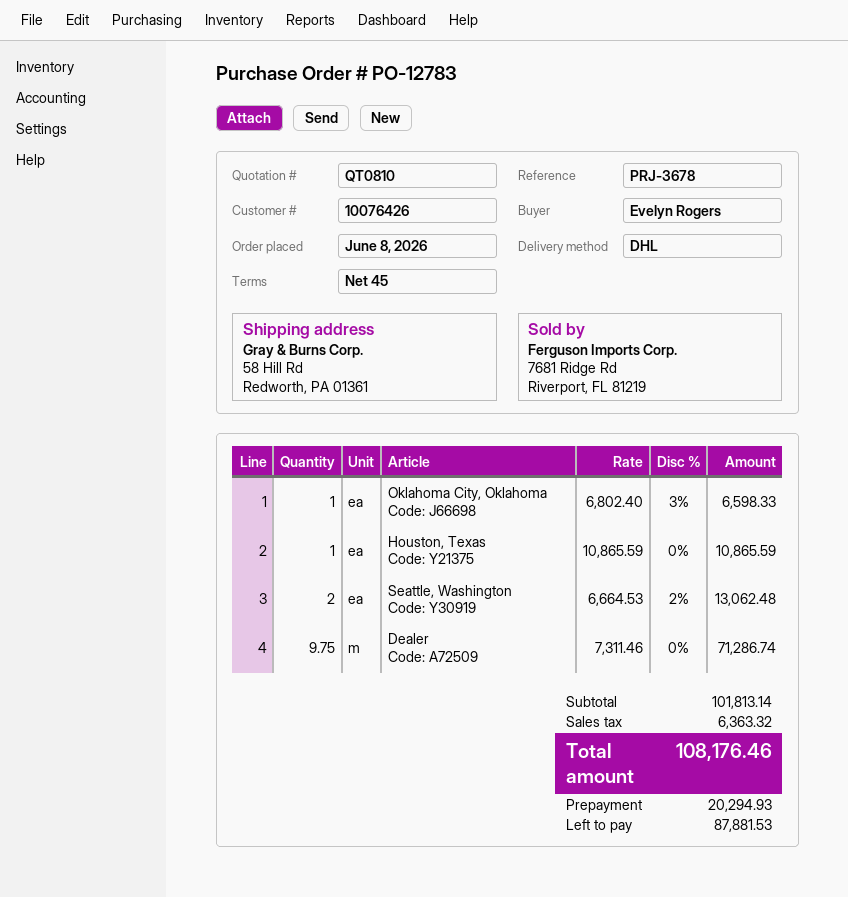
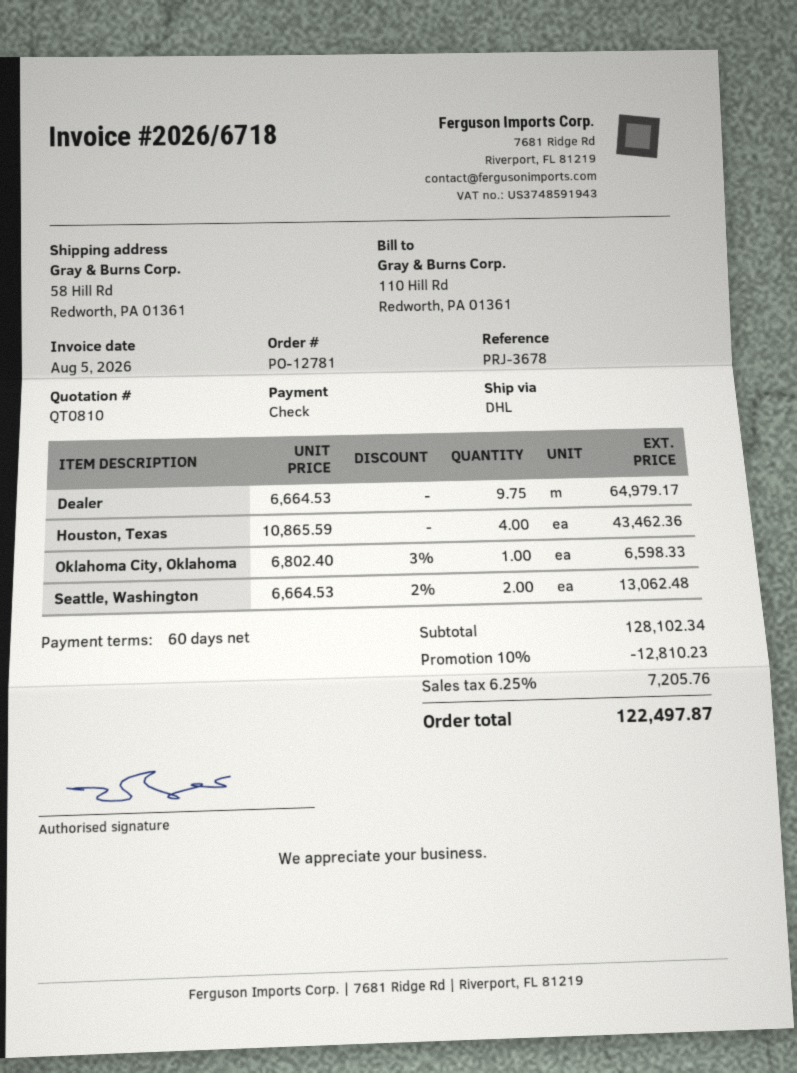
order number: PO-12783 -> PO-12781
payment terms: 45 days -> 60 days
Houston, Texas: 1 x 10865.59 = 10865.59 -> 4 x 10865.59 = 43462.36
Dealer: 9.75 x 7311.46 = 71286.74 -> 9.75 x 6664.53 = 64979.17
subtotal: 101813.14 -> 128102.34
discount: none -> 10% = 12810.23
tax: 6363.32 -> 7205.76
total: 108176.46 -> 122497.87

